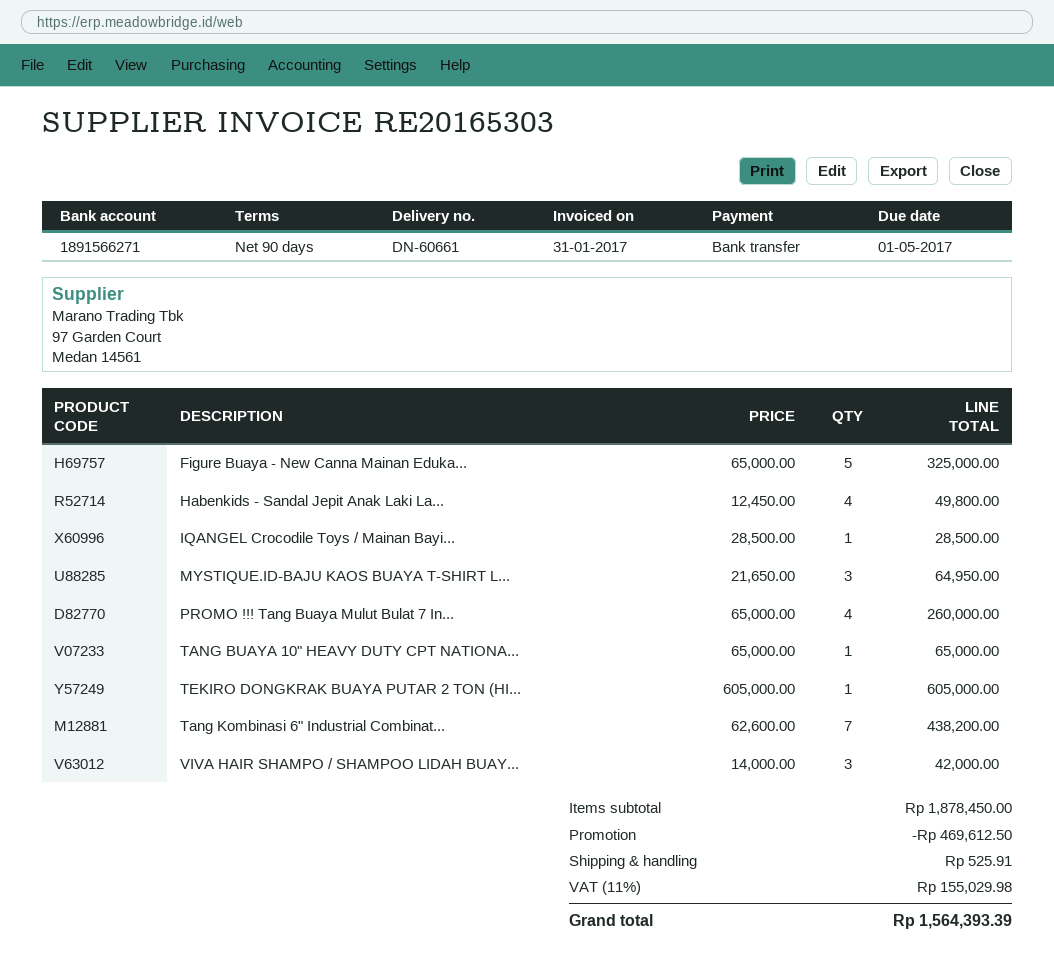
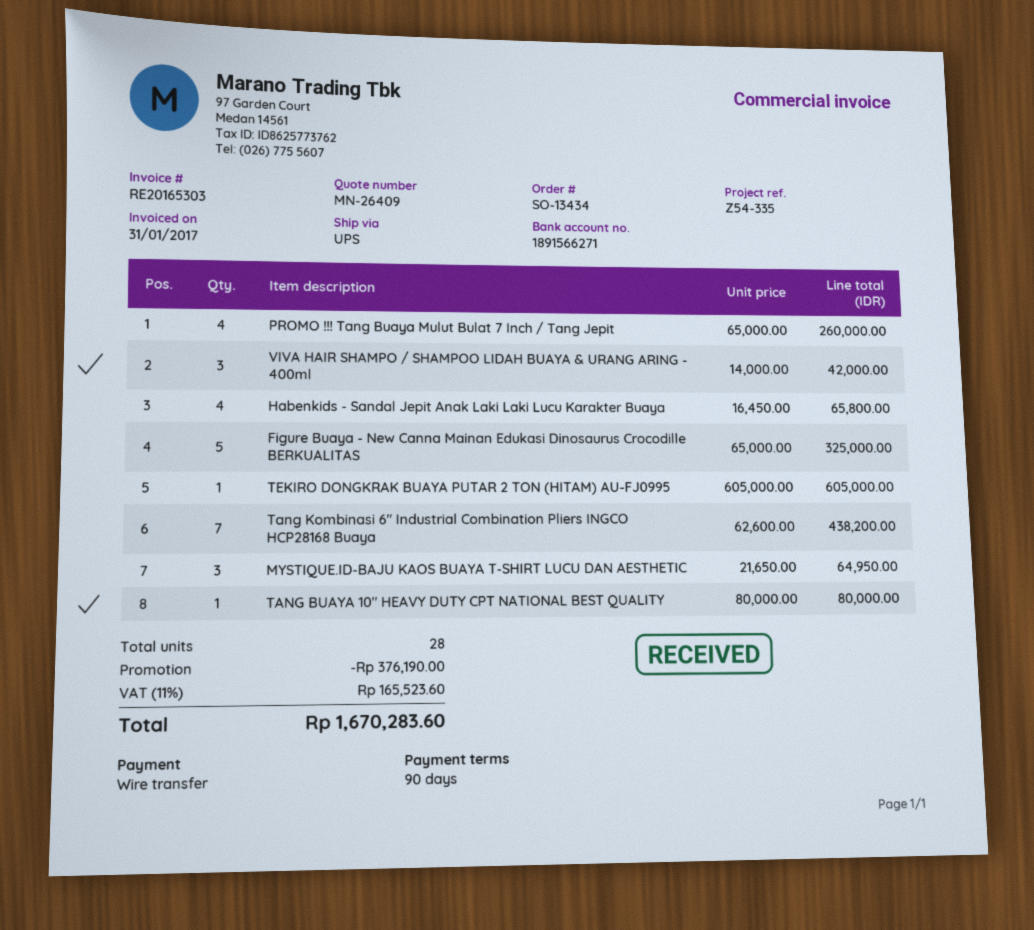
Habenkids - Sandal Jepit Anak Laki La...: 4 x 12450.00 = 49800.00 -> 4 x 16450.00 = 65800.00
IQANGEL Crocodile Toys / Mainan Bayi...: 1 x 28500.00 = 28500.00 -> none
TANG BUAYA 10" HEAVY DUTY CPT NATIONA...: 1 x 65000.00 = 65000.00 -> 1 x 80000.00 = 80000.00
discount: 469612.50 -> 376190.00
shipping: 525.91 -> none
tax: 11% = 155029.98 -> 11% = 165523.60
total: 1564393.39 -> 1670283.60

